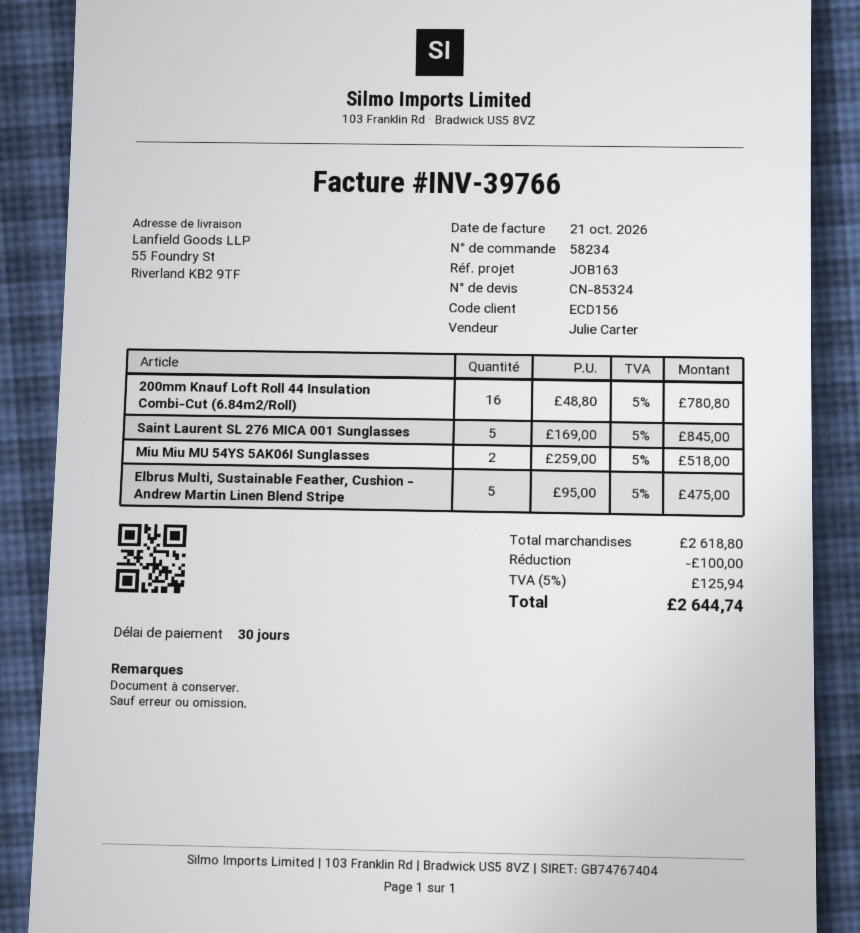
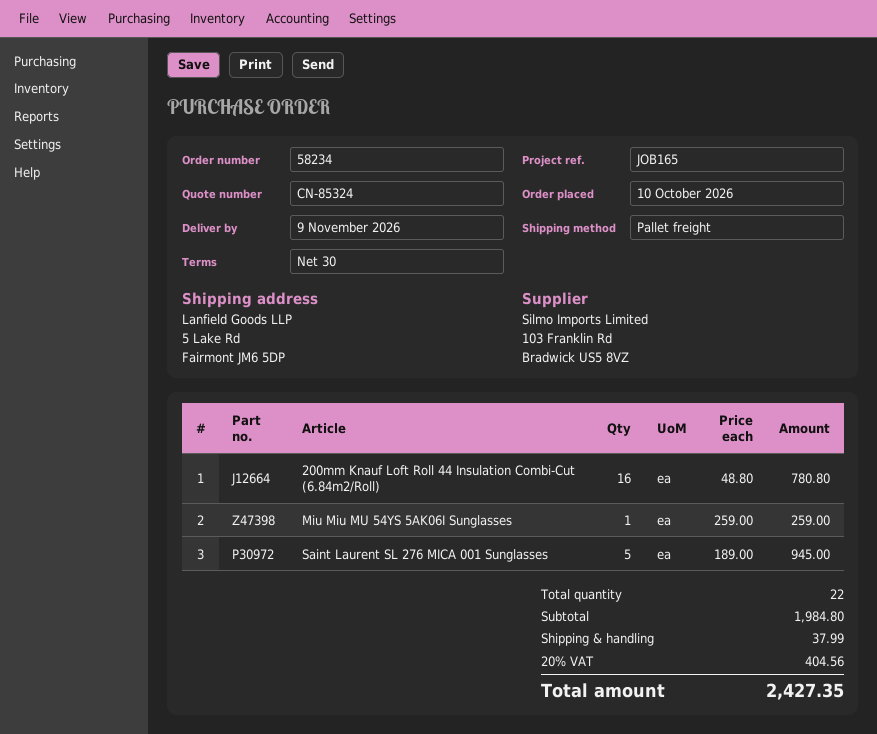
reference: JOB163 -> JOB165
ship to: 55 Foundry St, Riverland KB2 9TF -> 5 Lake Rd, Fairmont JM6 5DP
Saint Laurent SL 276 MICA 001 Sunglasses: 5 x 169.00 = 845.00 -> 5 x 189.00 = 945.00
Miu Miu MU 54YS 5AK06I Sunglasses: 2 x 259.00 = 518.00 -> 1 x 259.00 = 259.00
Elbrus Multi, Sustainable Feather, Cushion - Andrew Martin Linen Blend Stripe: 5 x 95.00 = 475.00 -> none
subtotal: 2618.80 -> 1984.80
discount: 100.00 -> none
shipping: none -> 37.99
tax: 5% = 125.94 -> 20% = 404.56
total: 2644.74 -> 2427.35

